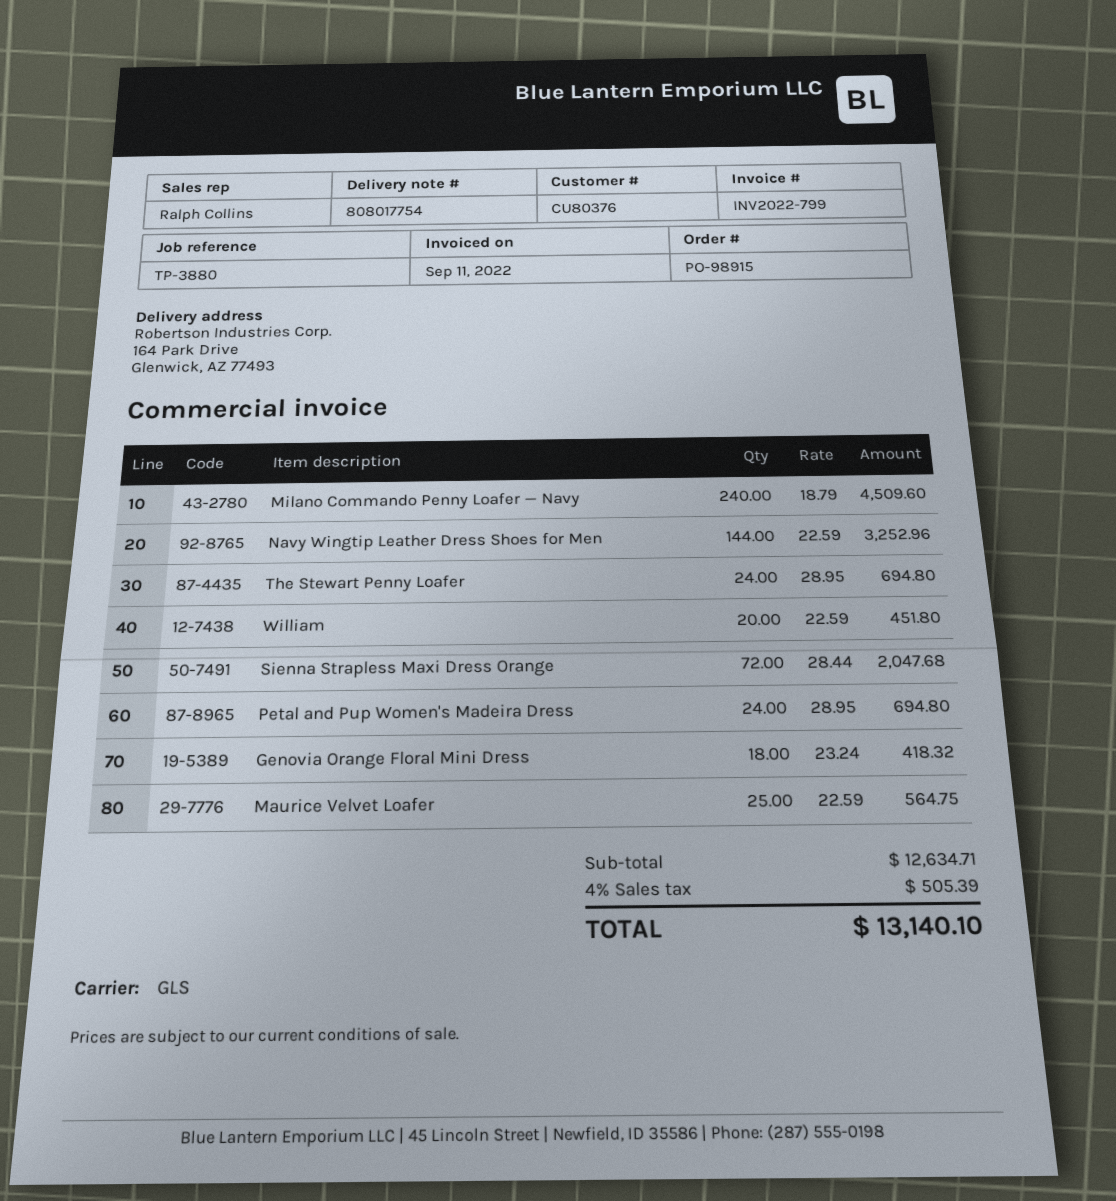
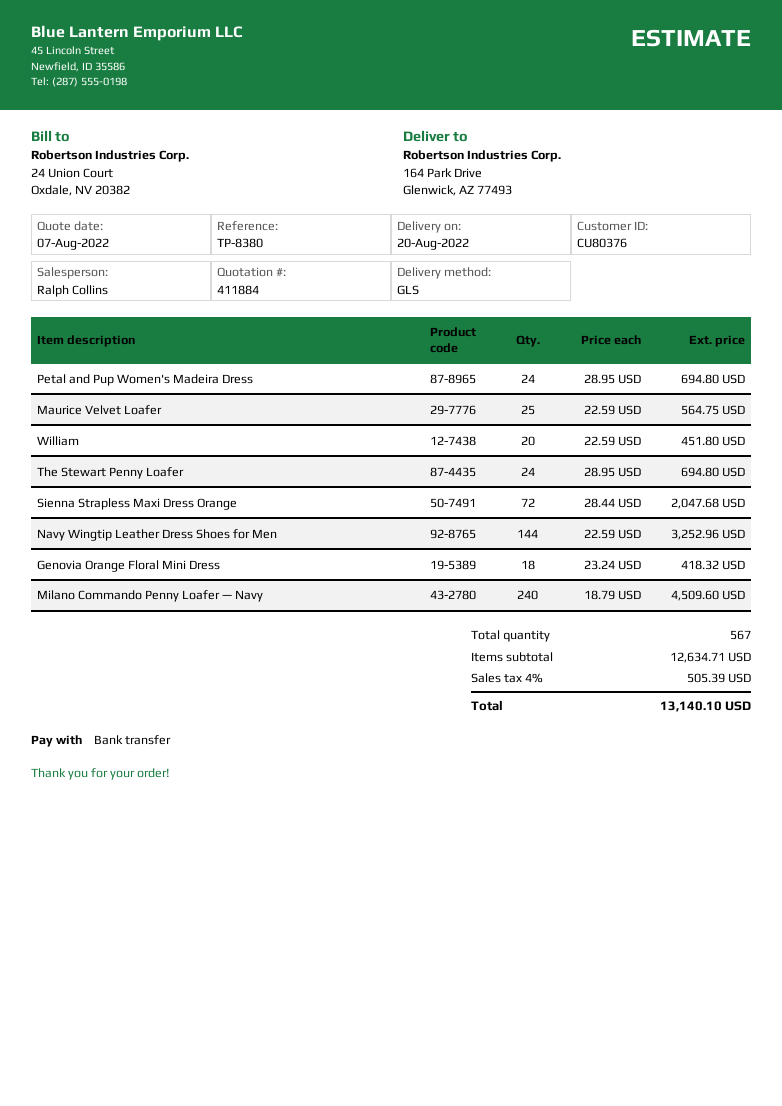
reference: TP-3880 -> TP-8380

